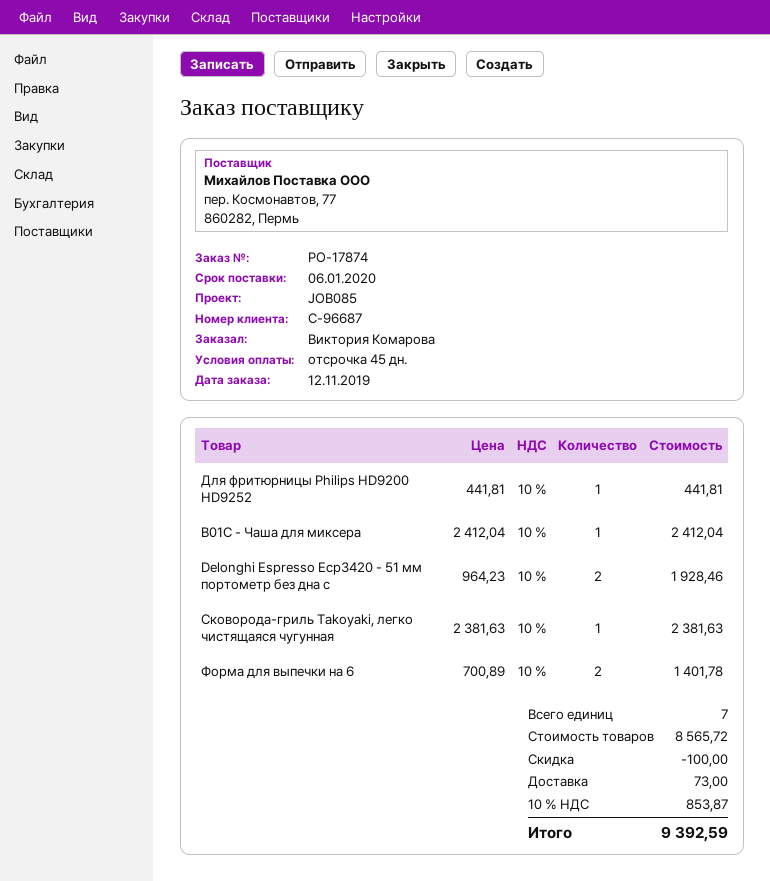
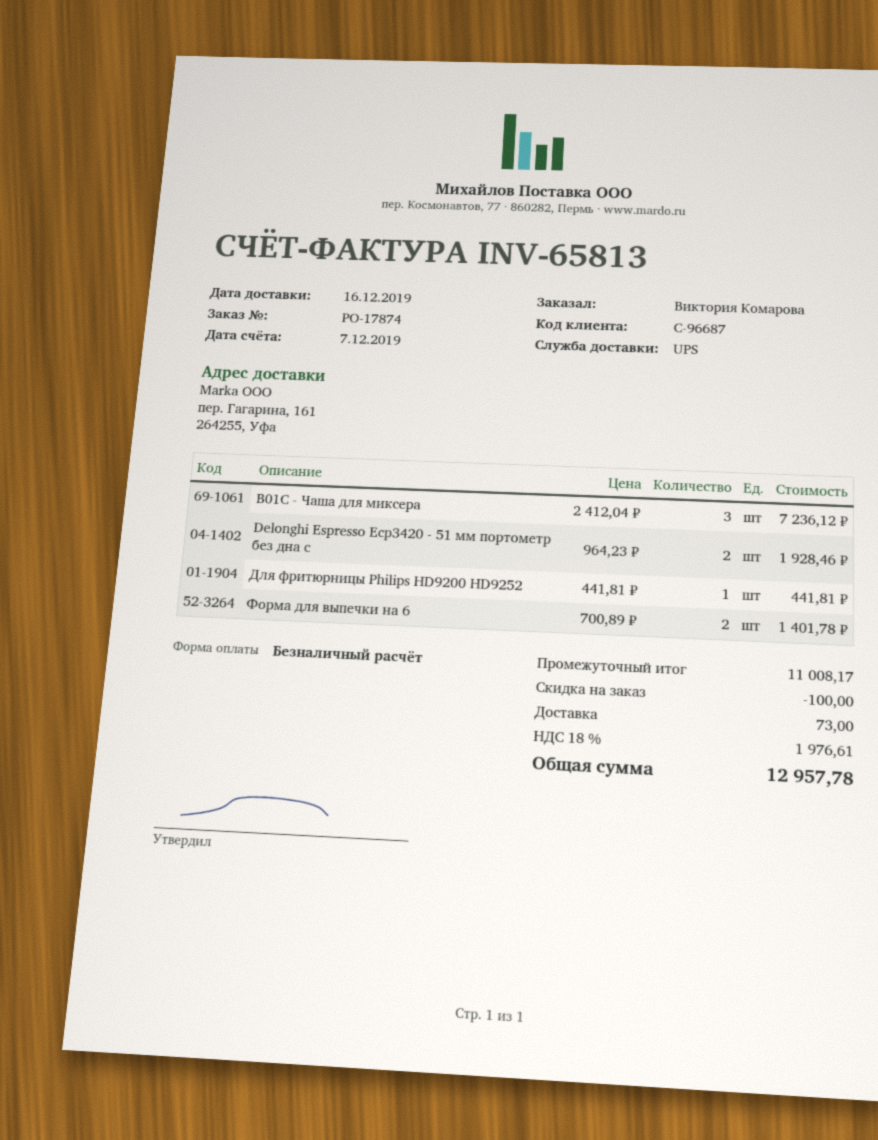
delivery date: 2020-01-06 -> 2019-12-16
B01C - Чаша для миксера: 1 x 2412.04 = 2412.04 -> 3 x 2412.04 = 7236.12
Сковорода-гриль Takoyaki, легко чистящаяся чугунная: 1 x 2381.63 = 2381.63 -> none
subtotal: 8565.72 -> 11008.17
tax: 10% = 853.87 -> 18% = 1976.61
total: 9392.59 -> 12957.78

